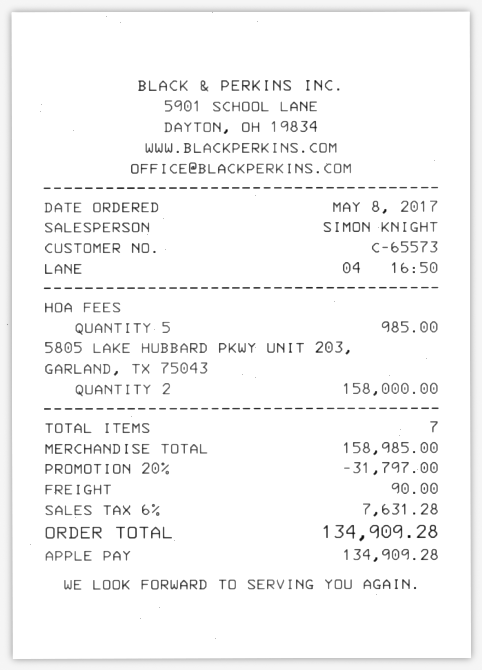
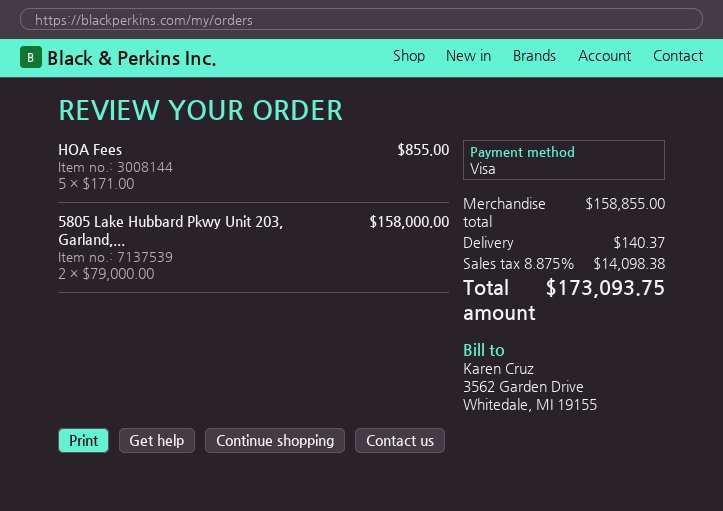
payment method: Apple Pay -> Visa
HOA FEES: 5 for 985.00 -> 5 for 855.00
subtotal: 158985.00 -> 158855.00
discount: 20% = 31797.00 -> none
shipping: 90.00 -> 140.37
tax: 6% = 7631.28 -> 8.875% = 14098.38
total: 134909.28 -> 173093.75

